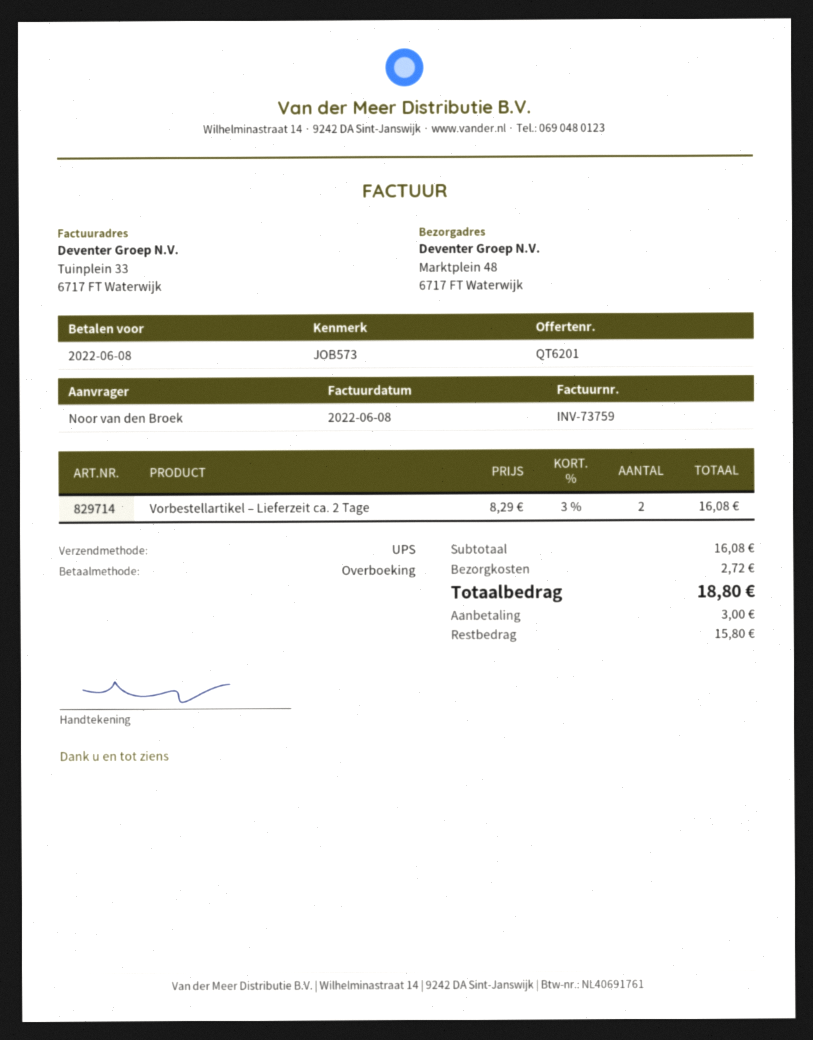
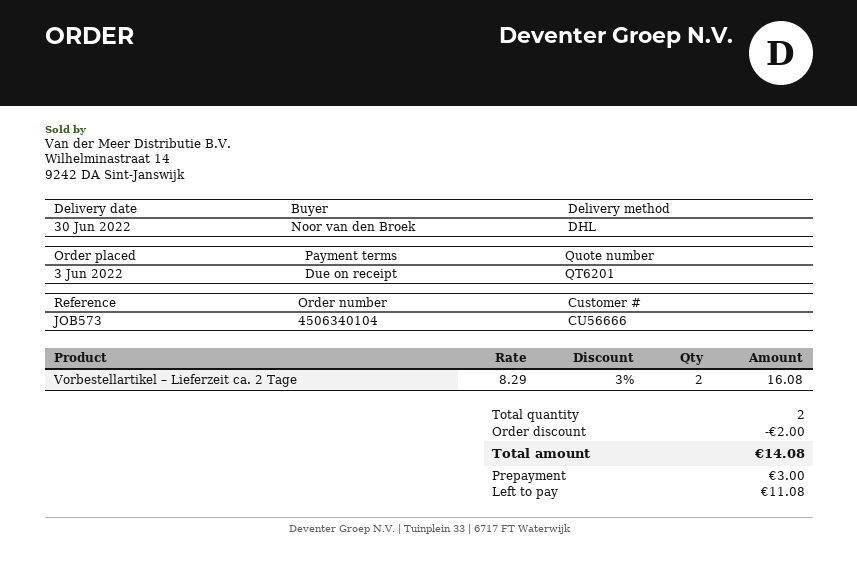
shipping method: UPS -> DHL
discount: none -> 2.00
shipping: 2.72 -> none
total: 18.80 -> 14.08
balance: 15.80 -> 11.08

